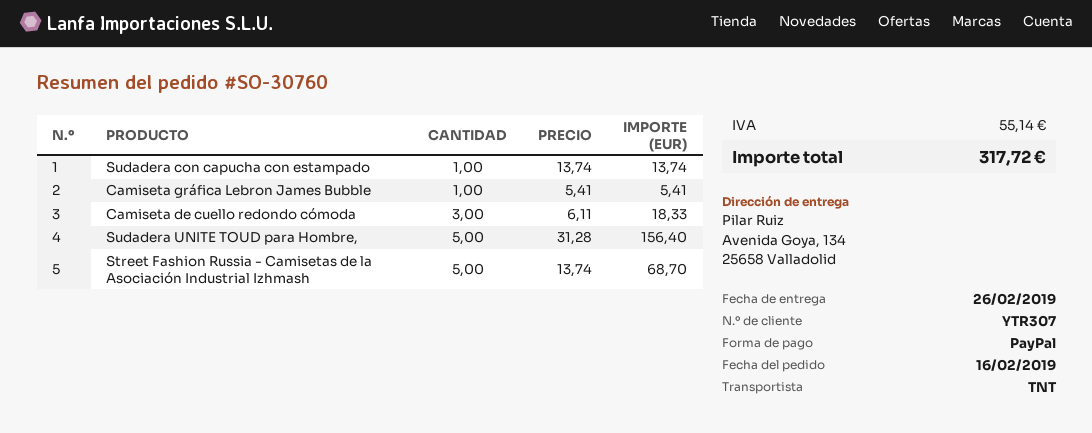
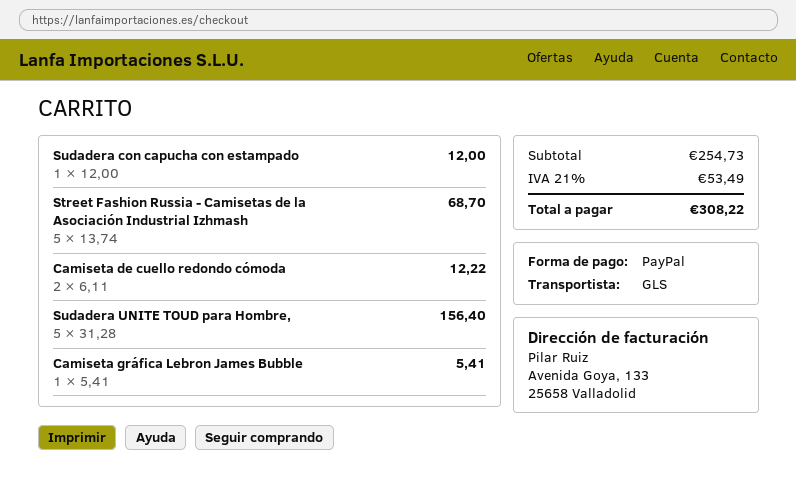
shipping method: TNT -> GLS
Sudadera con capucha con estampado: 1 x 13.74 = 13.74 -> 1 x 12.00 = 12.00
Camiseta de cuello redondo cómoda: 3 x 6.11 = 18.33 -> 2 x 6.11 = 12.22
tax: 55.14 -> 53.49
total: 317.72 -> 308.22

